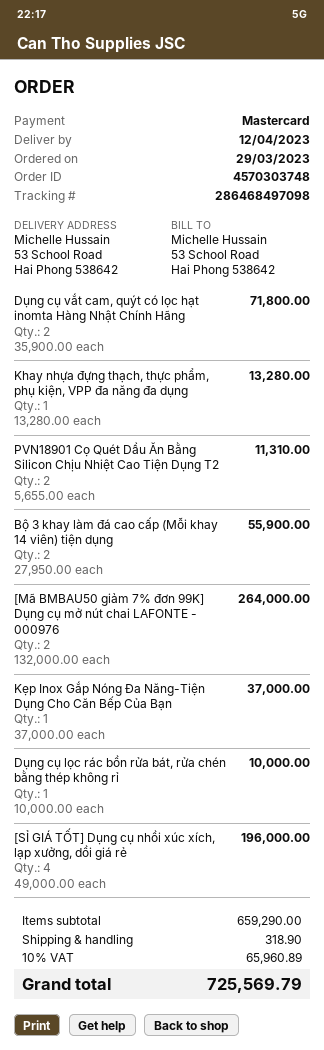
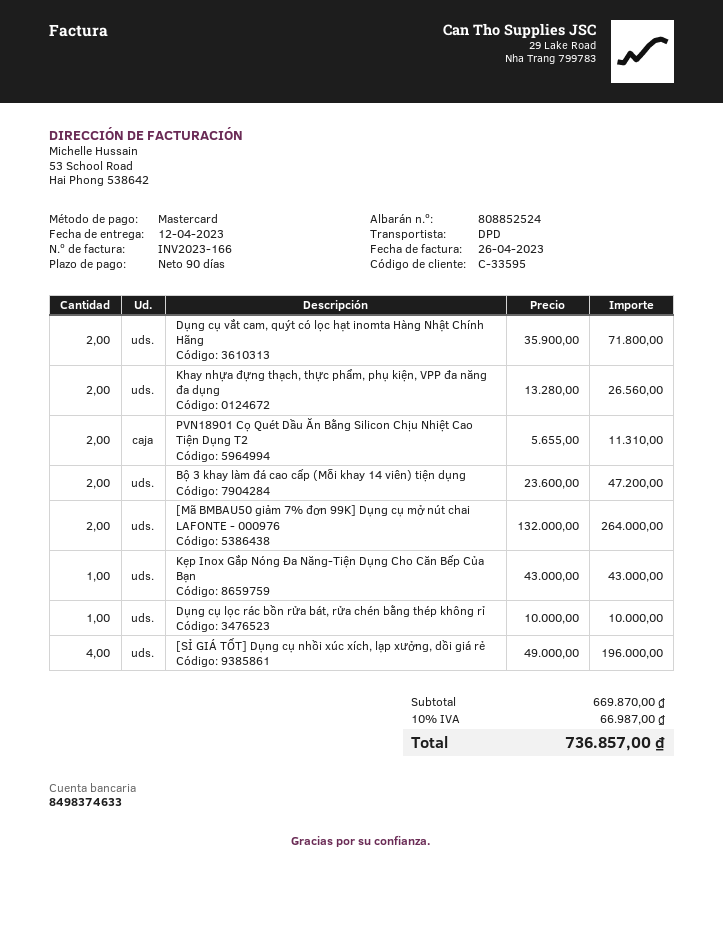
Khay nhựa đựng thạch, thực phẩm, phụ kiện, VPP đa năng đa dụng: 1 x 13280.00 = 13280.00 -> 2 x 13280.00 = 26560.00
Bộ 3 khay làm đá cao cấp (Mỗi khay 14 viên) tiện dụng: 2 x 27950.00 = 55900.00 -> 2 x 23600.00 = 47200.00
Kẹp Inox Gắp Nóng Đa Năng-Tiện Dụng Cho Căn Bếp Của Bạn: 1 x 37000.00 = 37000.00 -> 1 x 43000.00 = 43000.00
subtotal: 659290.00 -> 669870.00
shipping: 318.90 -> none
tax: 10% = 65960.89 -> 10% = 66987.00
total: 725569.79 -> 736857.00

